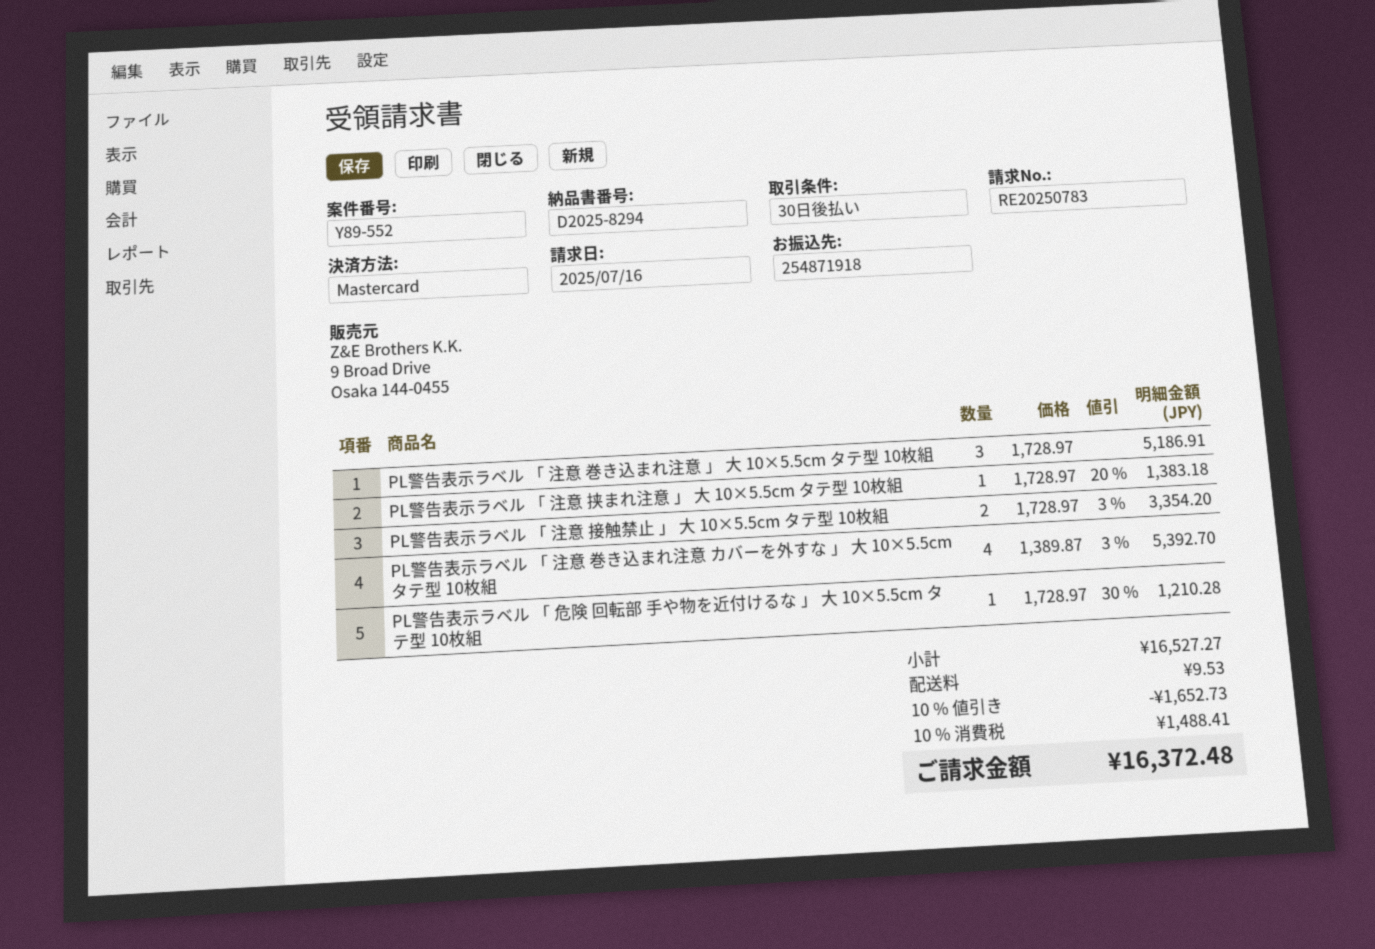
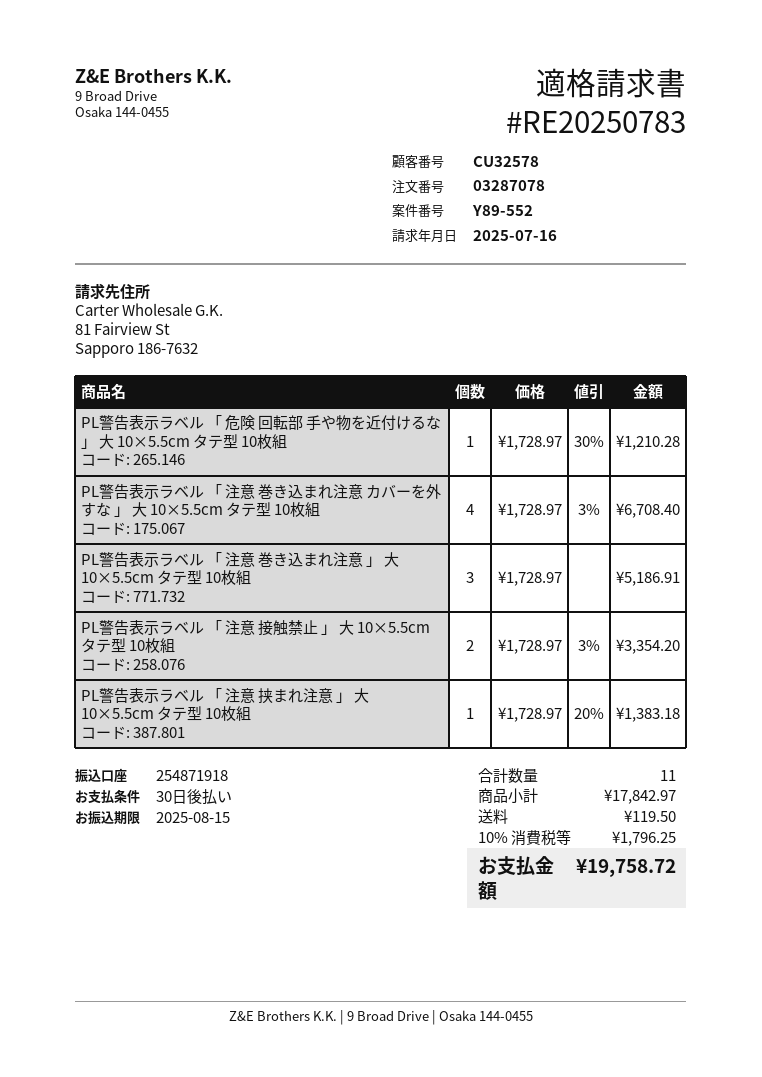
PL警告表示ラベル 「 注意 巻き込まれ注意 カバーを外すな 」 大 10×5.5cm タテ型 10枚組: 4 x 1389.87 - 3% = 5392.70 -> 4 x 1728.97 - 3% = 6708.40
subtotal: 16527.27 -> 17842.97
discount: 10% = 1652.73 -> none
shipping: 9.53 -> 119.50
tax: 10% = 1488.41 -> 10% = 1796.25
total: 16372.48 -> 19758.72

